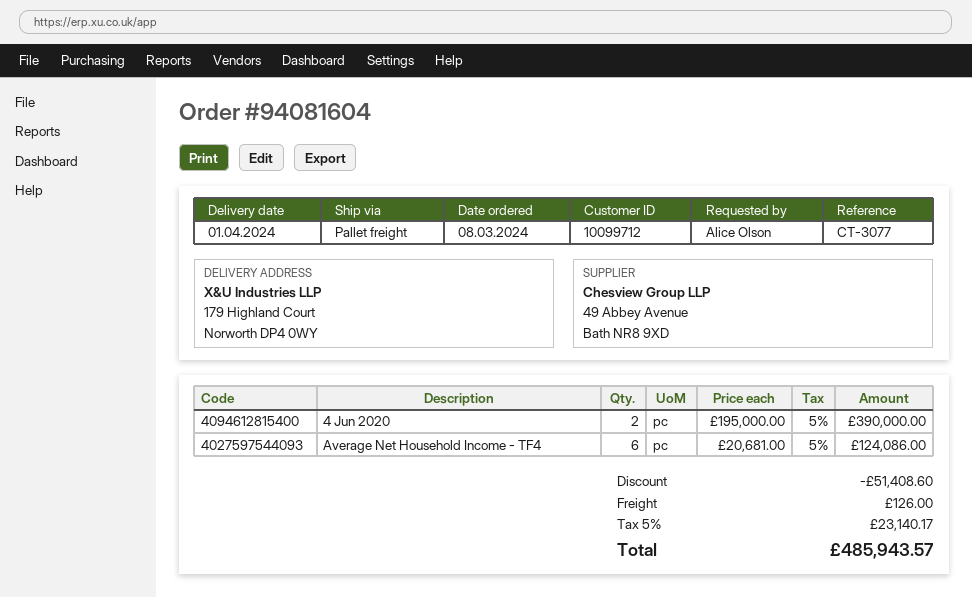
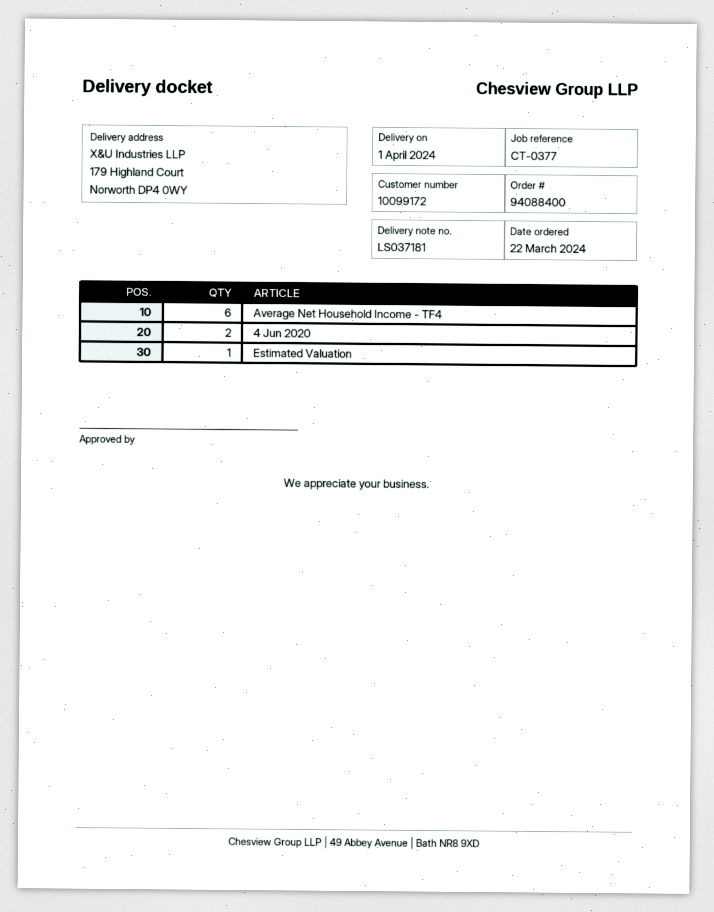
order number: 94081604 -> 94088400
order date: 2024-03-08 -> 2024-03-22
customer number: 10099712 -> 10099172
reference: CT-3077 -> CT-0377
Estimated Valuation: none -> 1

